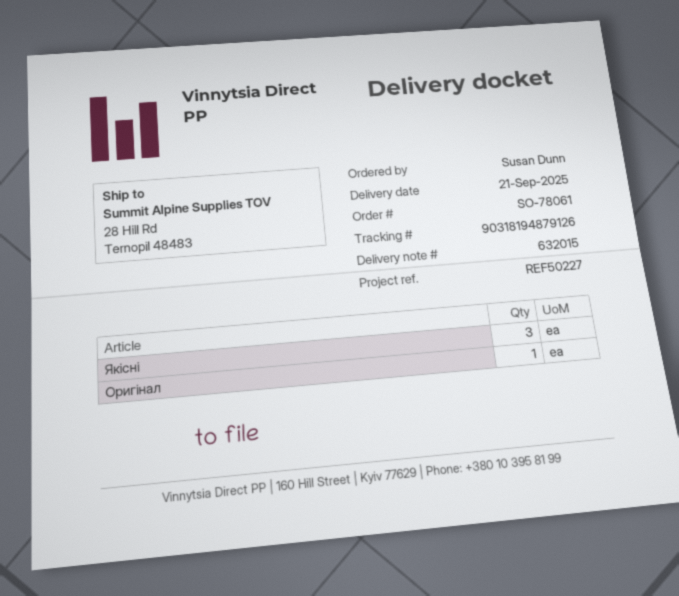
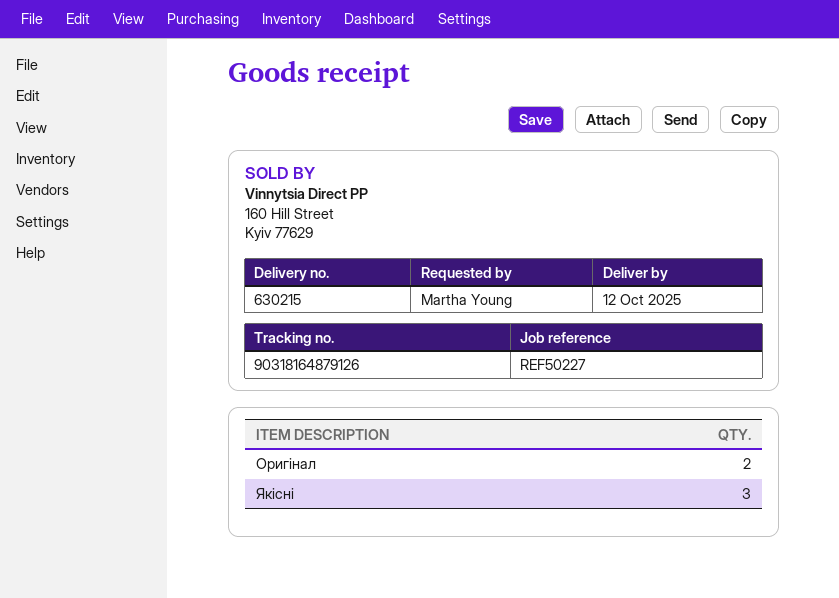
delivery note number: 632015 -> 630215
delivery date: 2025-09-21 -> 2025-10-12
ordered by: Susan Dunn -> Martha Young
tracking number: 90318194879126 -> 90318164879126
Оригінал: 1 -> 2

